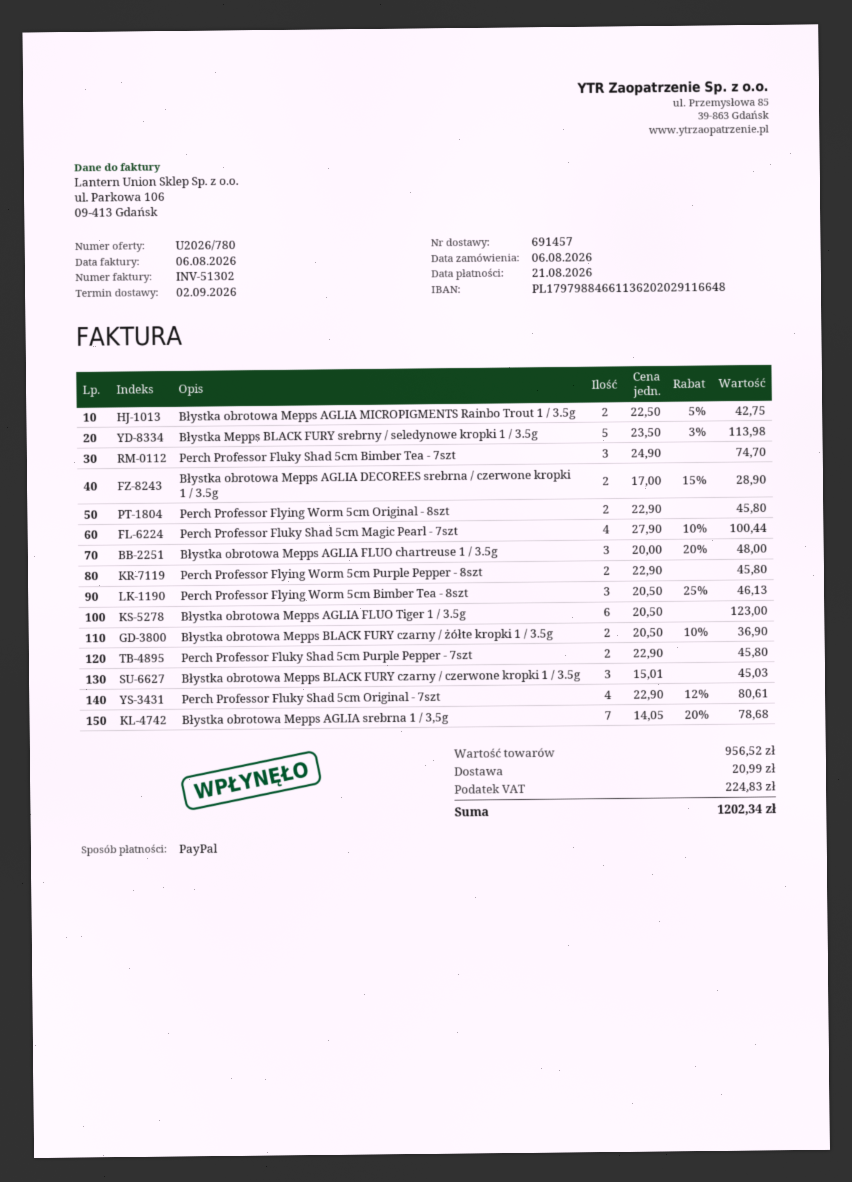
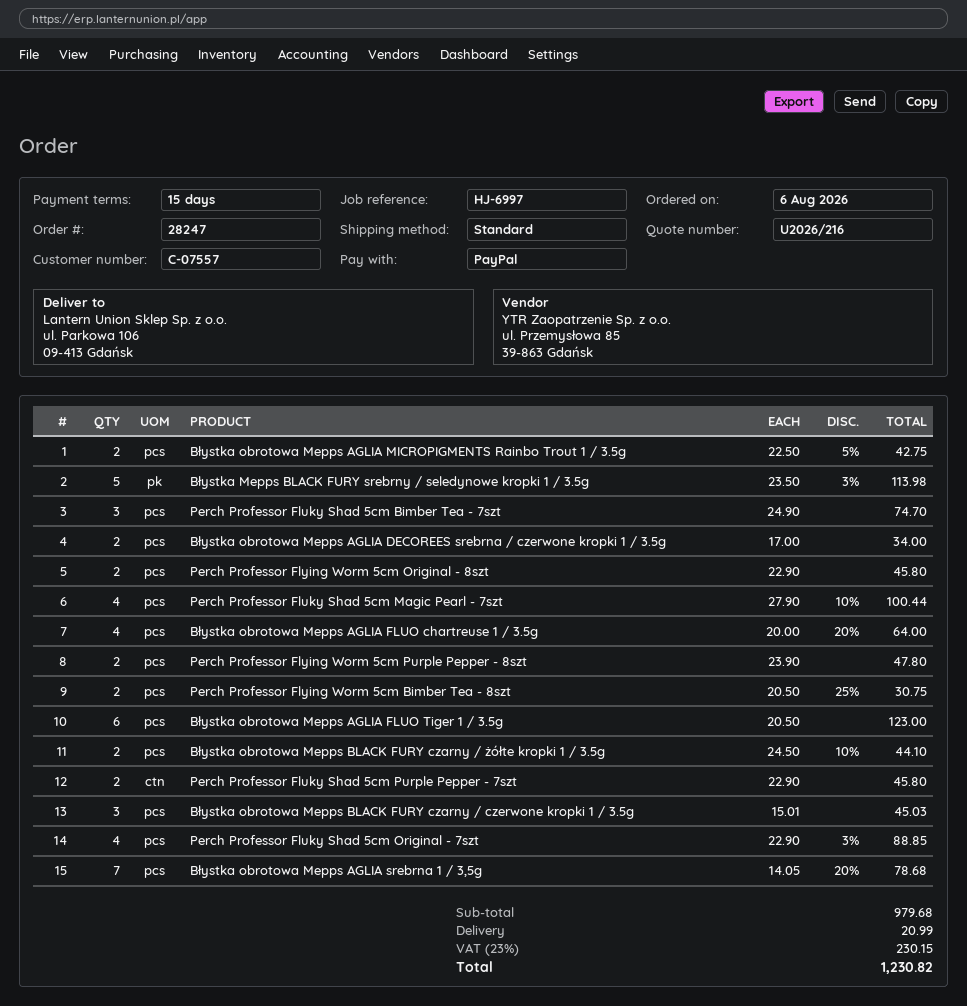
quote number: U2026/780 -> U2026/216
Błystka obrotowa Mepps AGLIA DECOREES srebrna / czerwone kropki 1 / 3.5g: 2 x 17.00 - 15% = 28.90 -> 2 x 17.00 = 34.00
Błystka obrotowa Mepps AGLIA FLUO chartreuse 1 / 3.5g: 3 x 20.00 - 20% = 48.00 -> 4 x 20.00 - 20% = 64.00
Perch Professor Flying Worm 5cm Purple Pepper - 8szt: 2 x 22.90 = 45.80 -> 2 x 23.90 = 47.80
Perch Professor Flying Worm 5cm Bimber Tea - 8szt: 3 x 20.50 - 25% = 46.13 -> 2 x 20.50 - 25% = 30.75
Błystka obrotowa Mepps BLACK FURY czarny / żółte kropki 1 / 3.5g: 2 x 20.50 - 10% = 36.90 -> 2 x 24.50 - 10% = 44.10
Perch Professor Fluky Shad 5cm Original - 7szt: 4 x 22.90 - 12% = 80.61 -> 4 x 22.90 - 3% = 88.85
subtotal: 956.52 -> 979.68
tax: 224.83 -> 230.15
total: 1202.34 -> 1230.82

